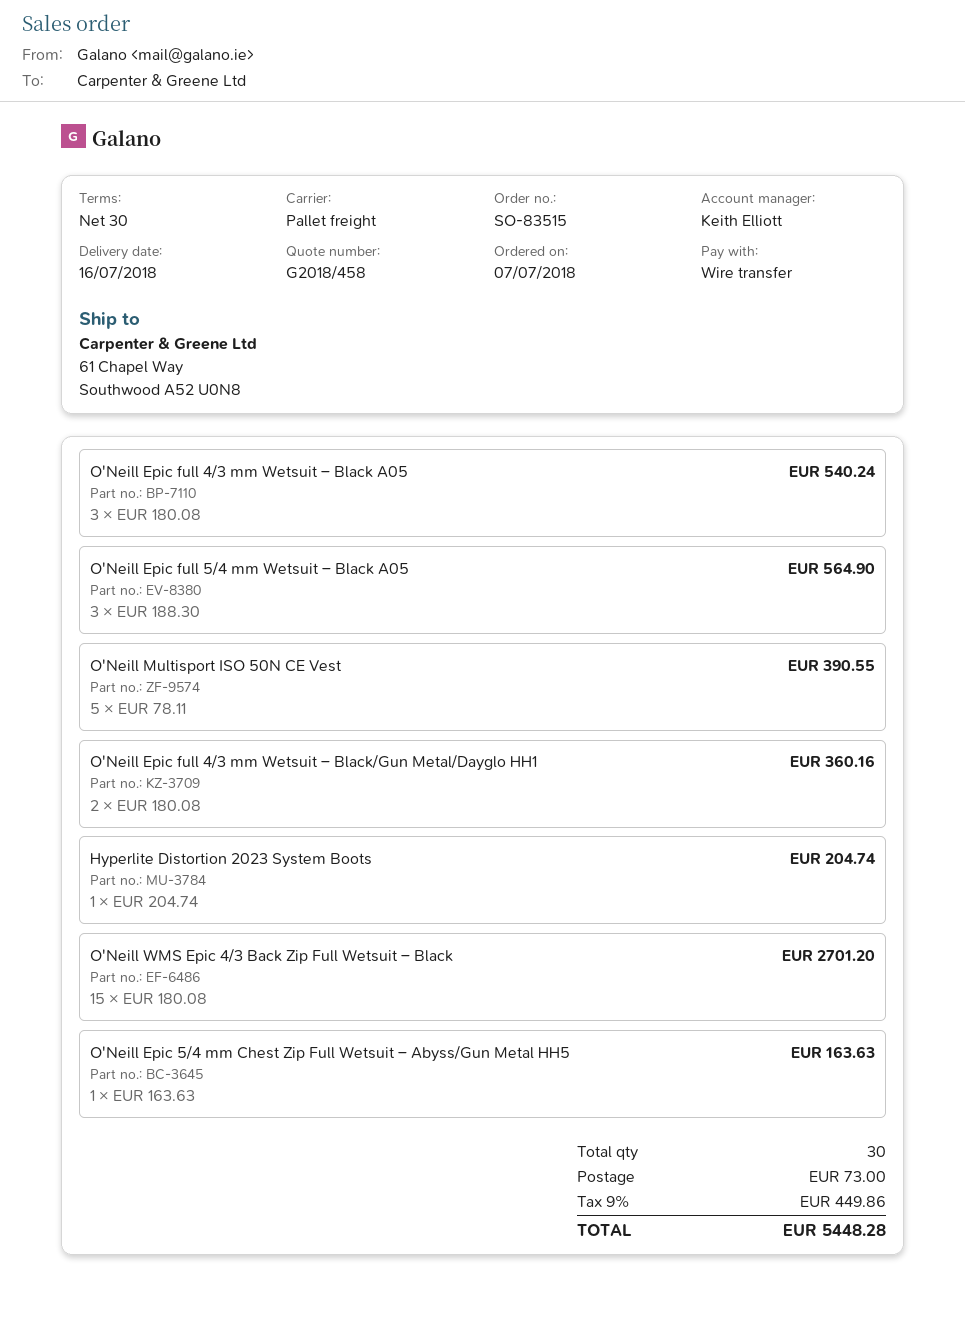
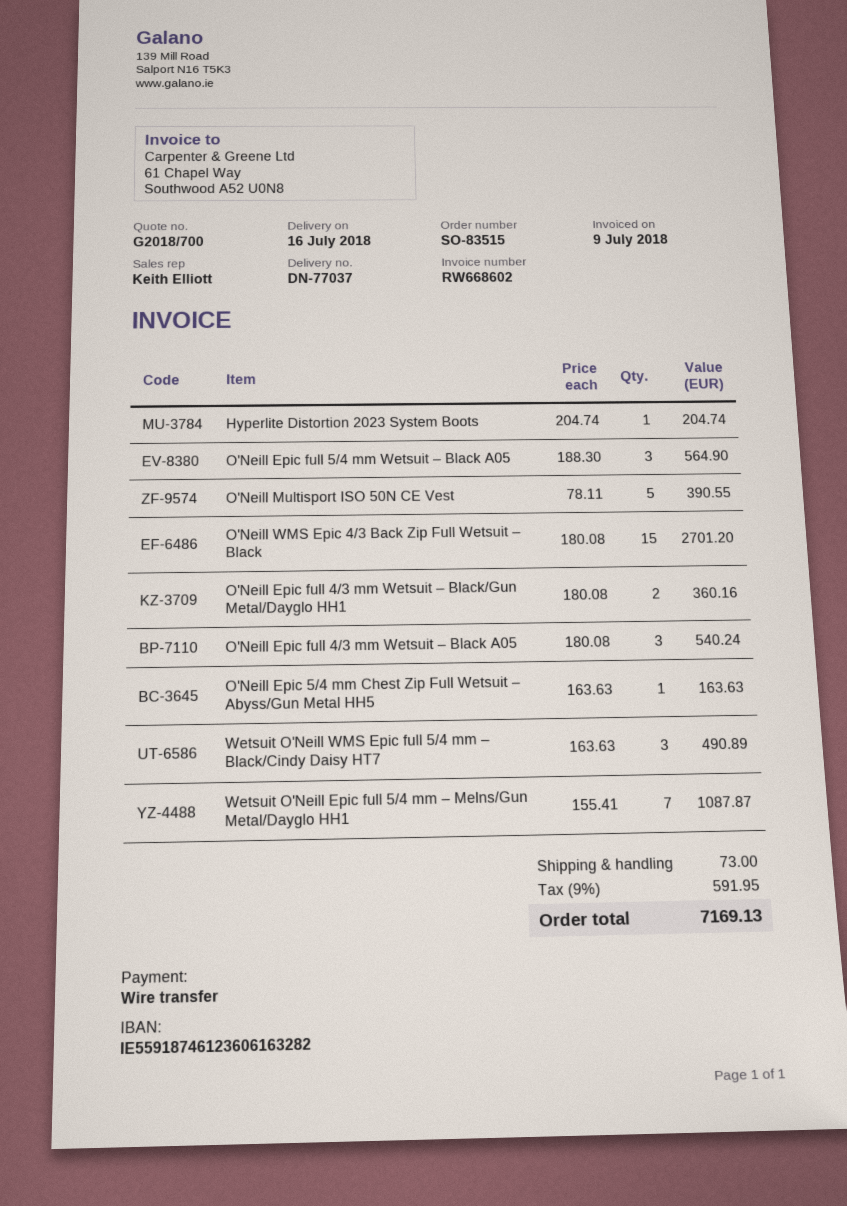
quote number: G2018/458 -> G2018/700
Wetsuit O'Neill WMS Epic full 5/4 mm – Black/Cindy Daisy HT7: none -> 3 x 163.63 = 490.89
Wetsuit O'Neill Epic full 5/4 mm – Melns/Gun Metal/Dayglo HH1: none -> 7 x 155.41 = 1087.87
tax: 9% = 449.86 -> 9% = 591.95
total: 5448.28 -> 7169.13

